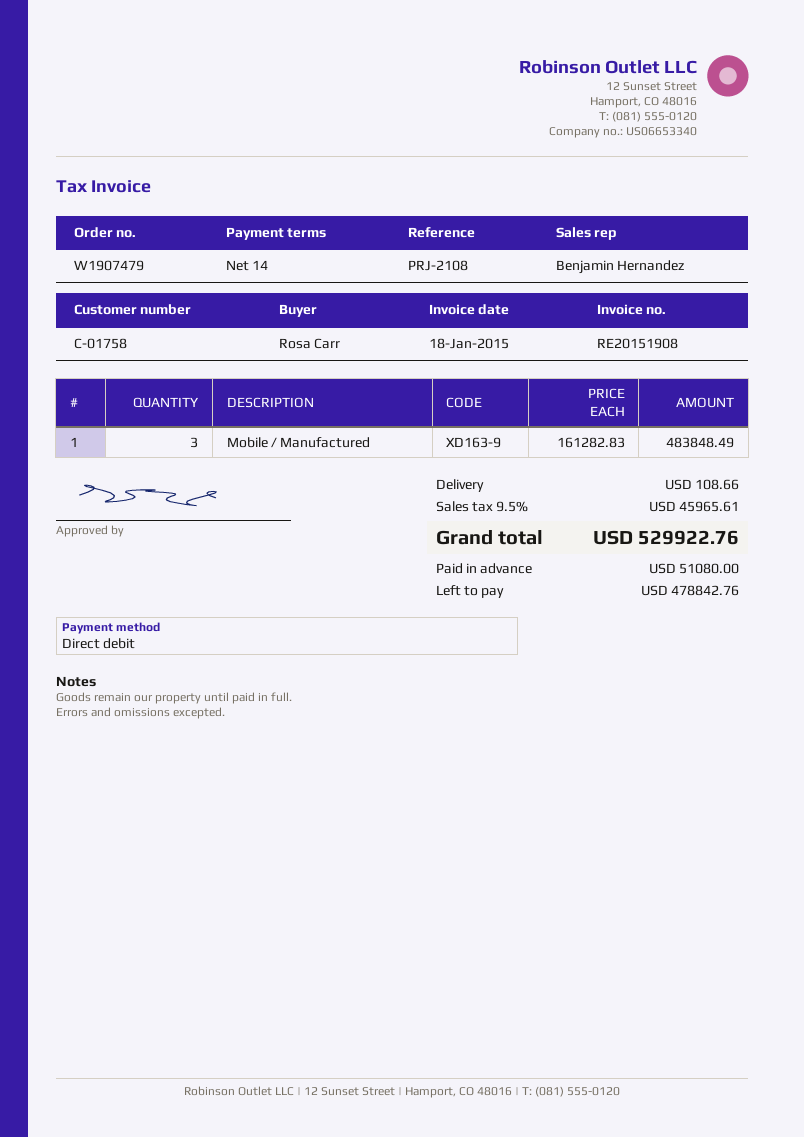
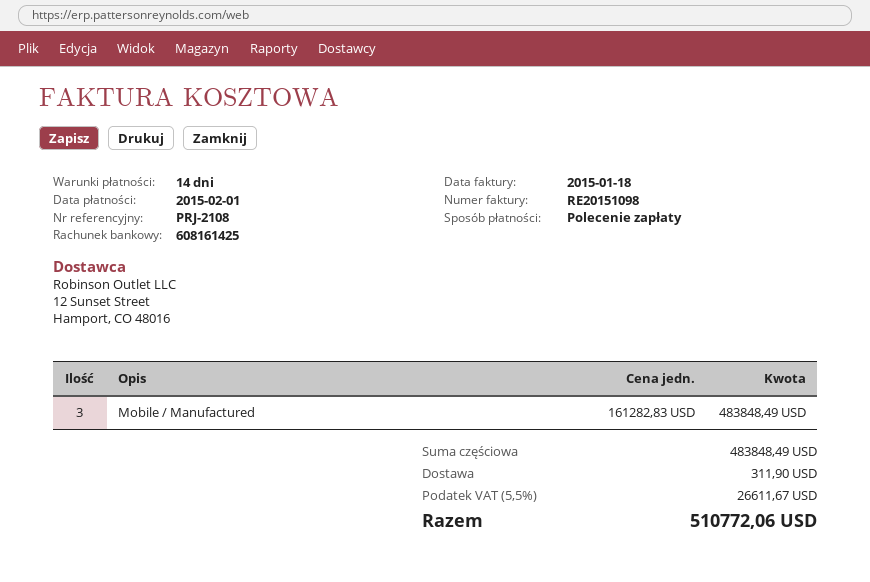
invoice number: RE20151908 -> RE20151098
shipping: 108.66 -> 311.90
tax: 9.5% = 45965.61 -> 5.5% = 26611.67
total: 529922.76 -> 510772.06

